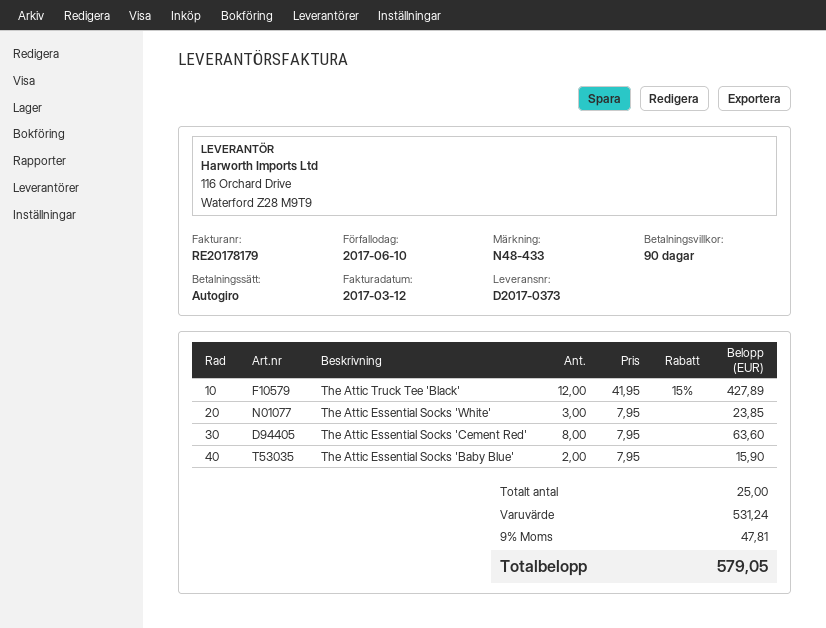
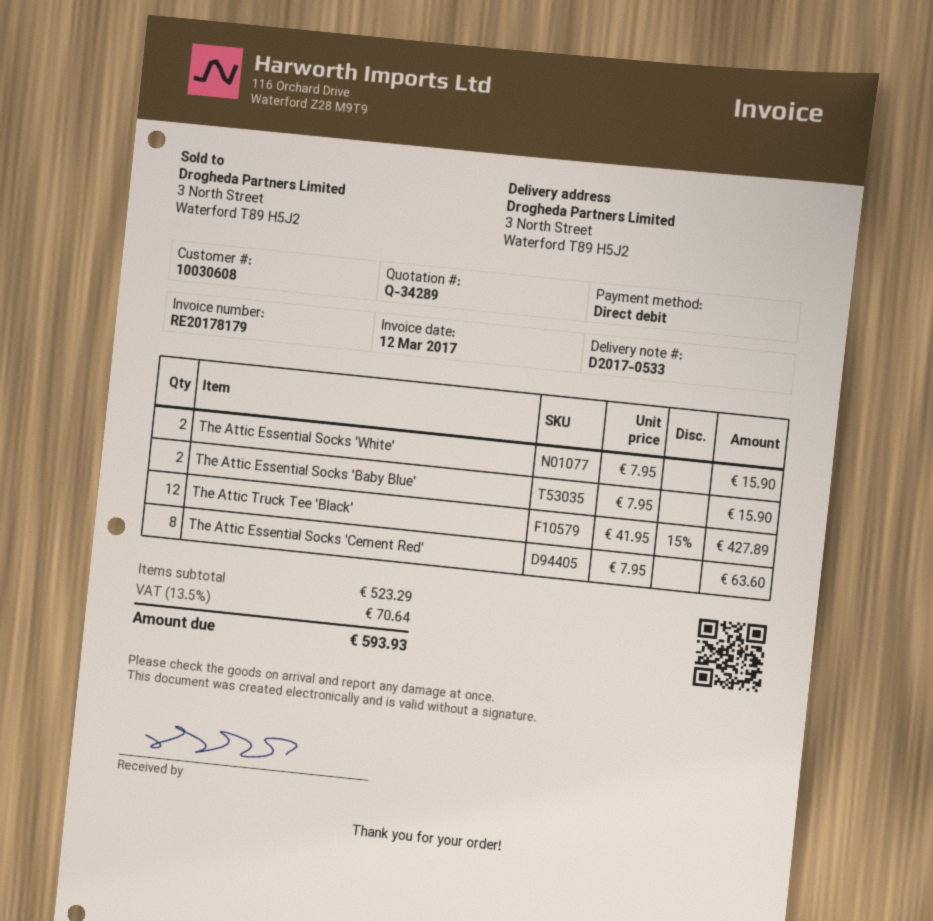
delivery note number: D2017-0373 -> D2017-0533
The Attic Essential Socks 'White': 3 x 7.95 = 23.85 -> 2 x 7.95 = 15.90
subtotal: 531.24 -> 523.29
tax: 9% = 47.81 -> 13.5% = 70.64
total: 579.05 -> 593.93

